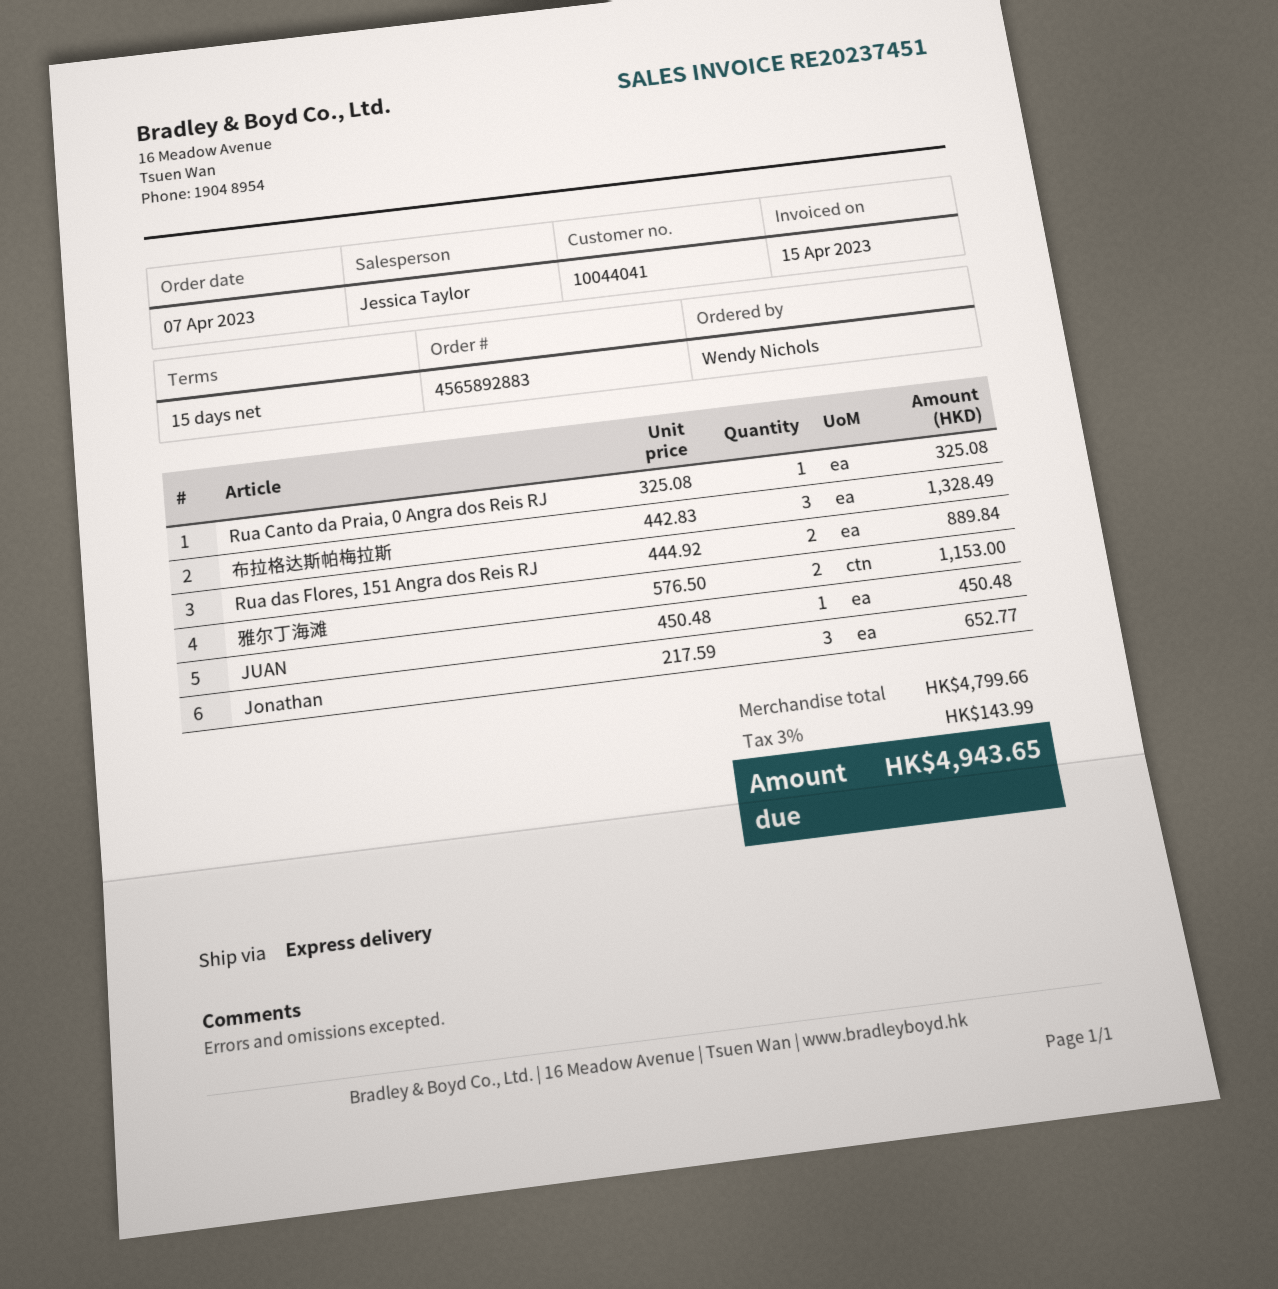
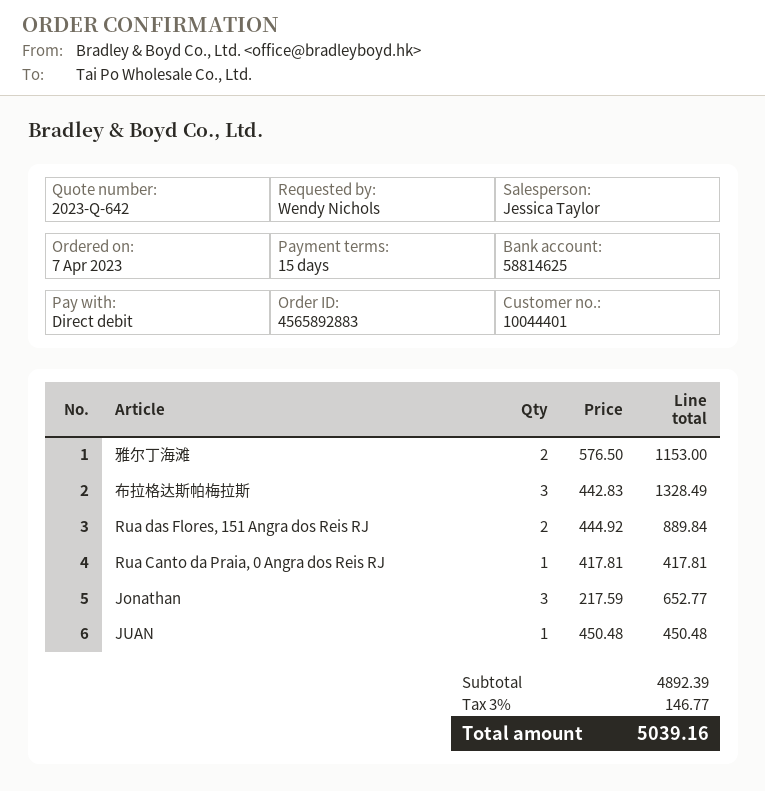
customer number: 10044041 -> 10044401
Rua Canto da Praia, 0 Angra dos Reis RJ: 1 x 325.08 = 325.08 -> 1 x 417.81 = 417.81
subtotal: 4799.66 -> 4892.39
tax: 3% = 143.99 -> 3% = 146.77
total: 4943.65 -> 5039.16

